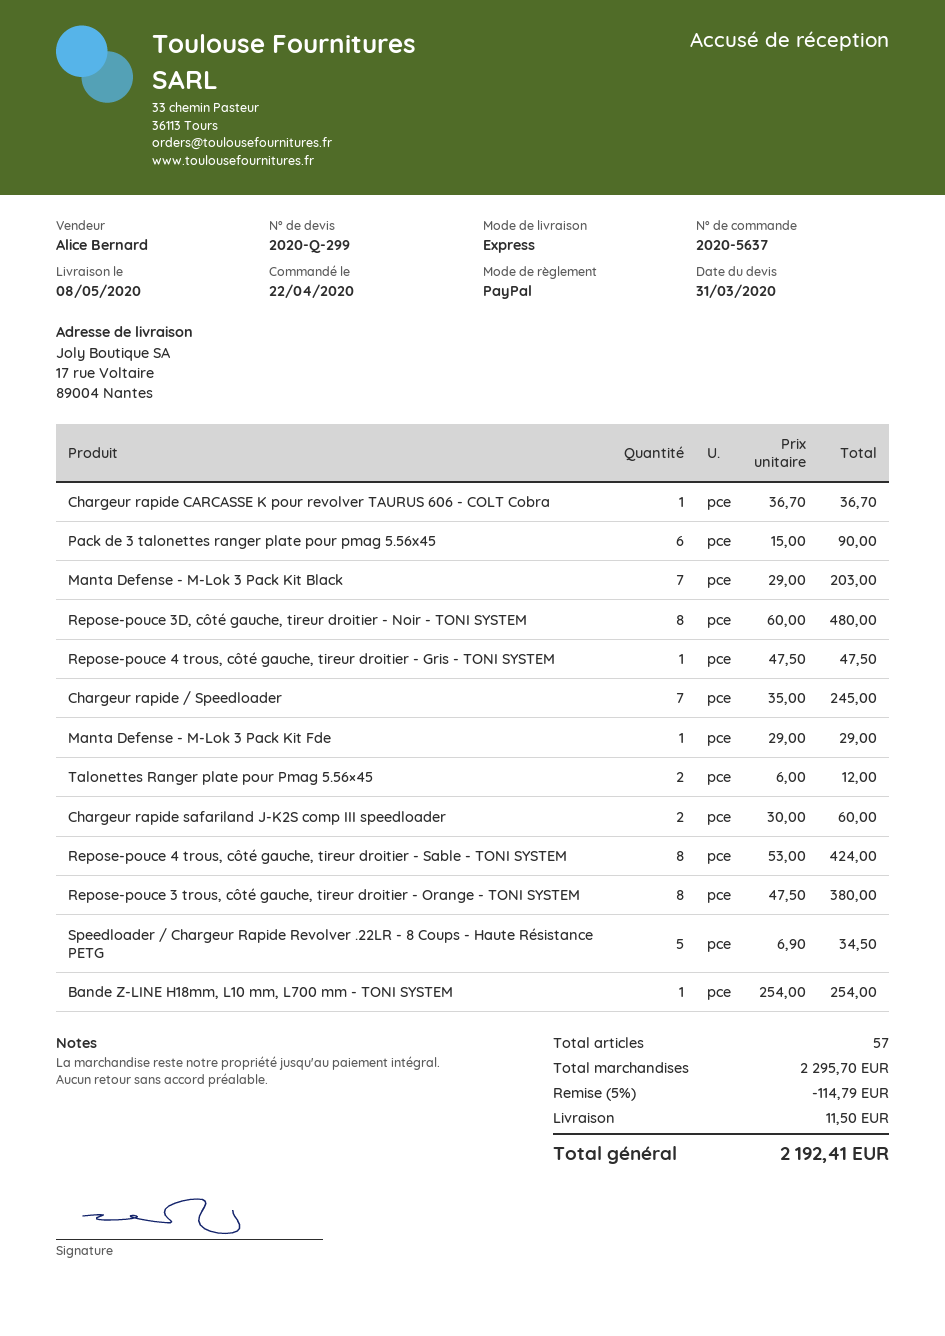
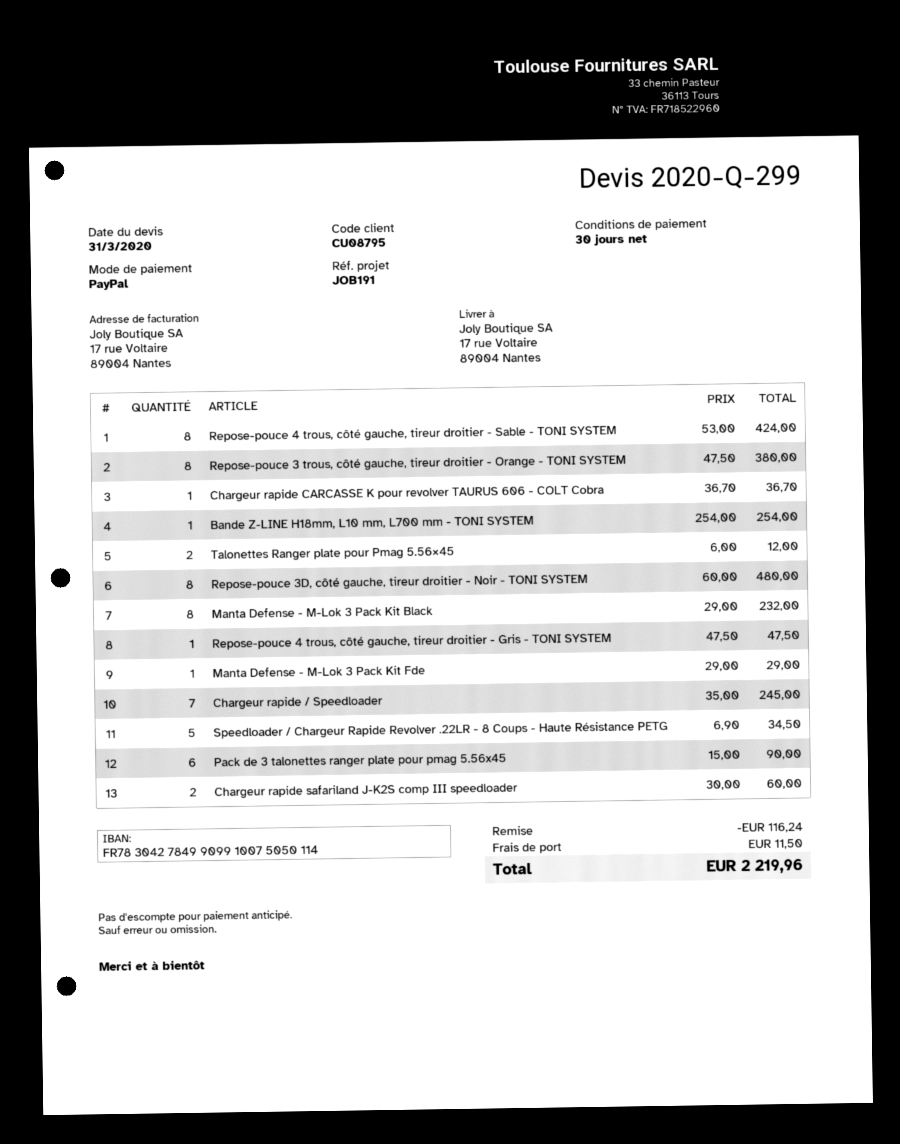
Manta Defense - M-Lok 3 Pack Kit Black: 7 x 29.00 = 203.00 -> 8 x 29.00 = 232.00
discount: 114.79 -> 116.24
total: 2192.41 -> 2219.96

